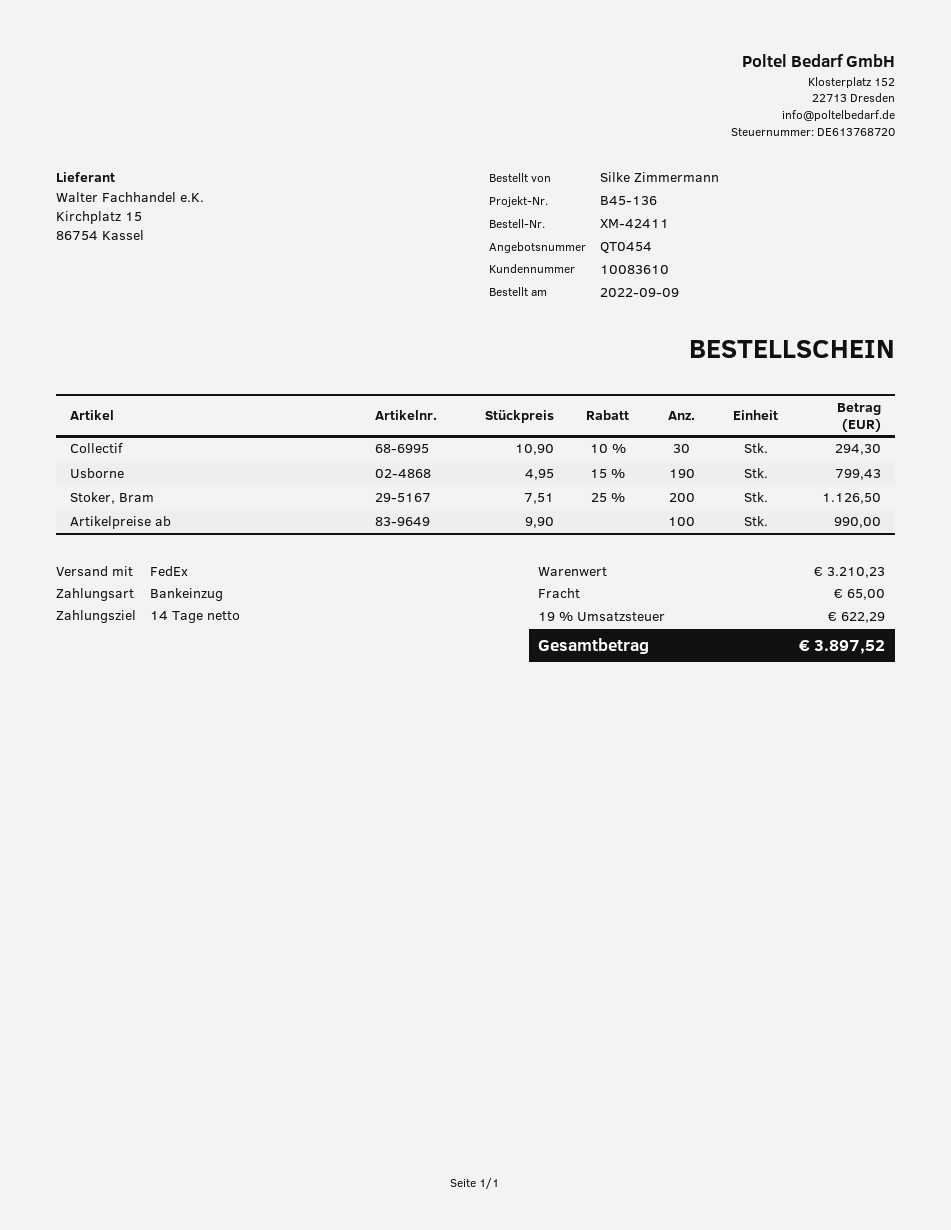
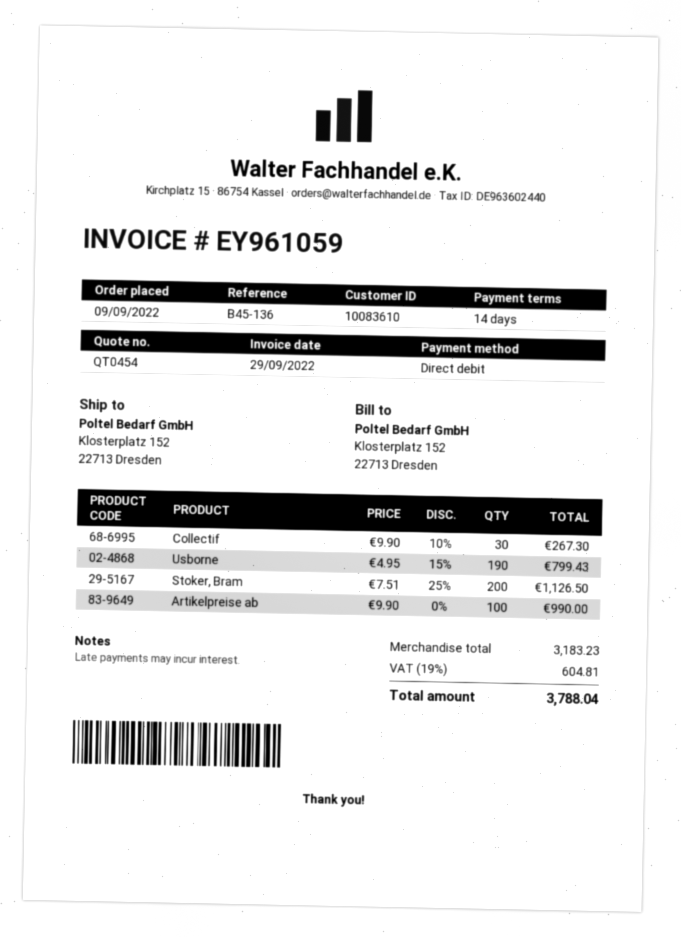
Collectif: 30 x 10.90 - 10% = 294.30 -> 30 x 9.90 - 10% = 267.30
subtotal: 3210.23 -> 3183.23
shipping: 65.00 -> none
tax: 19% = 622.29 -> 19% = 604.81
total: 3897.52 -> 3788.04

